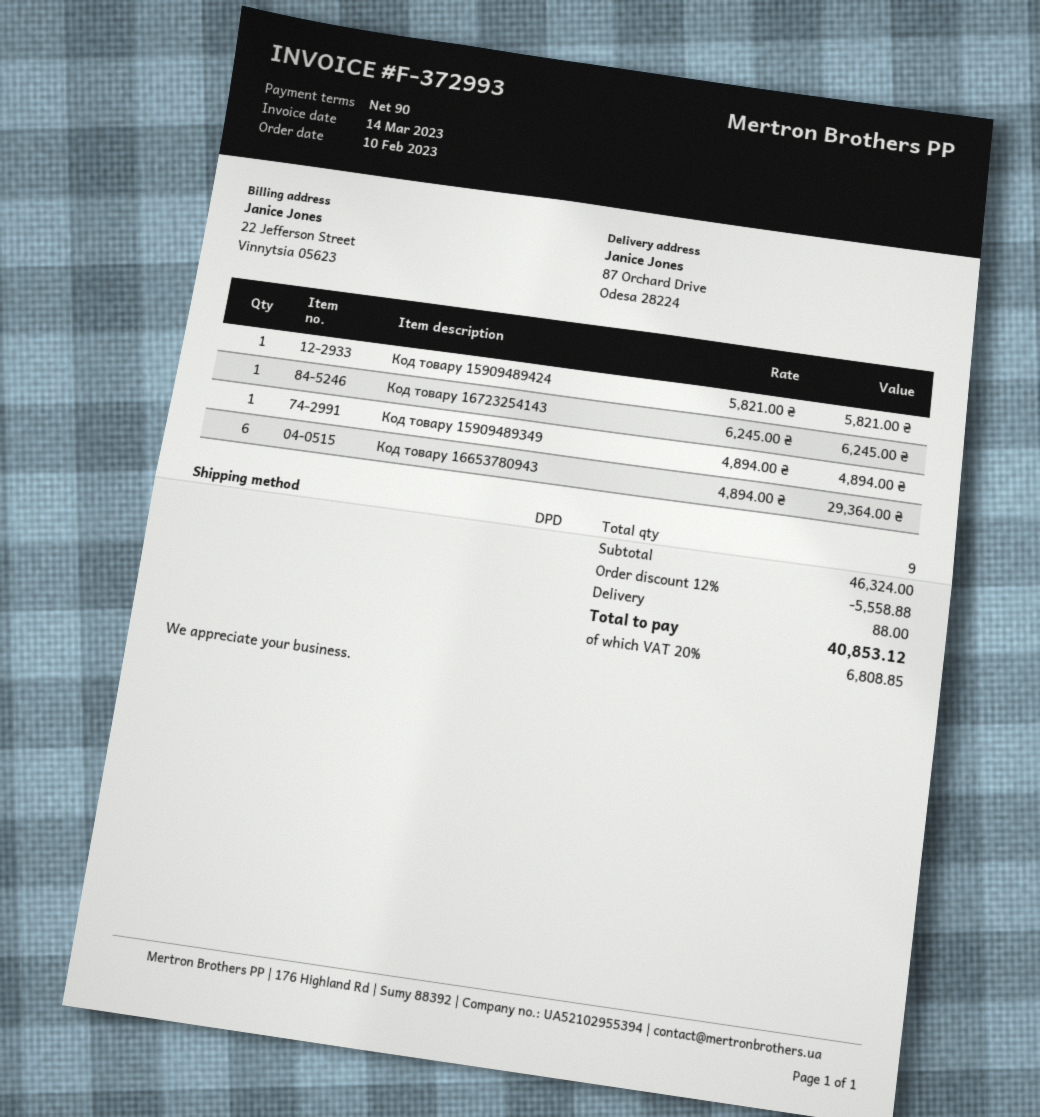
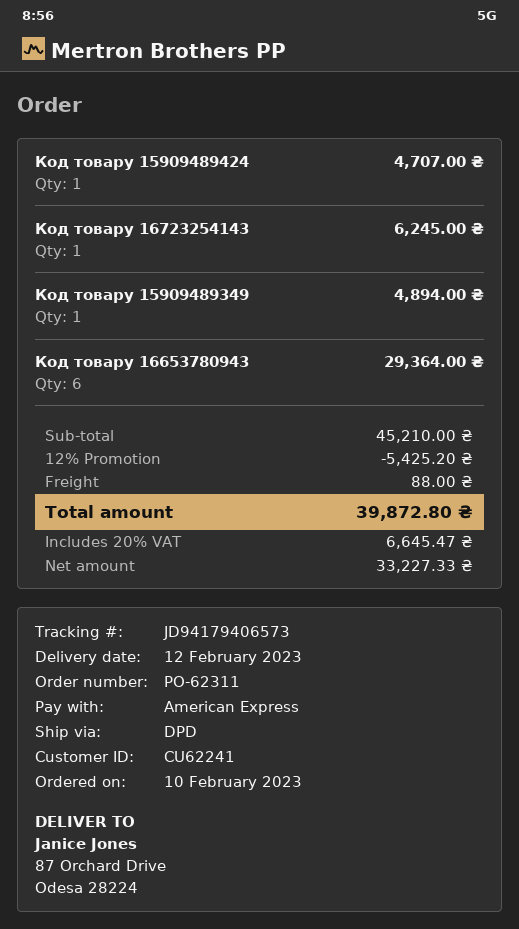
Код товару 15909489424: 1 for 5821.00 -> 1 for 4707.00
subtotal: 46324.00 -> 45210.00
discount: 12% = 5558.88 -> 12% = 5425.20
tax: 20% = 6808.85 -> 20% = 6645.47
total: 40853.12 -> 39872.80

